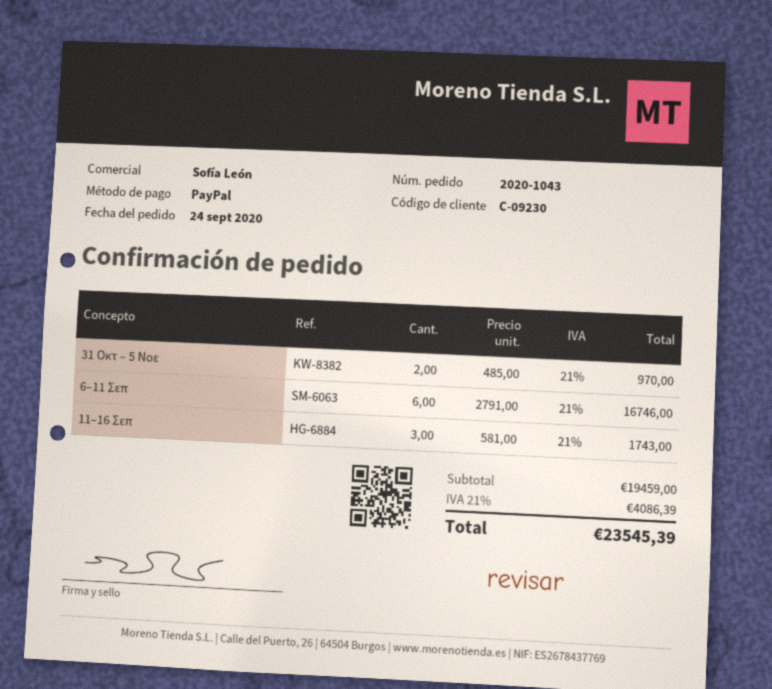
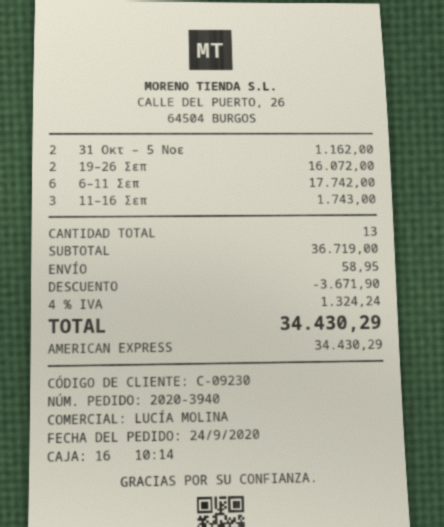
order number: 2020-1043 -> 2020-3940
sales rep: Sofía León -> LUCÍA MOLINA
payment method: PayPal -> American Express
31 Οκτ – 5 Νοε: 2 for 970.00 -> 2 for 1162.00
6–11 Σεπ: 6 for 16746.00 -> 6 for 17742.00
19–26 Σεπ: none -> 2 for 16072.00
subtotal: 19459.00 -> 36719.00
discount: none -> 3671.90
shipping: none -> 58.95
tax: 21% = 4086.39 -> 4% = 1324.24
total: 23545.39 -> 34430.29

